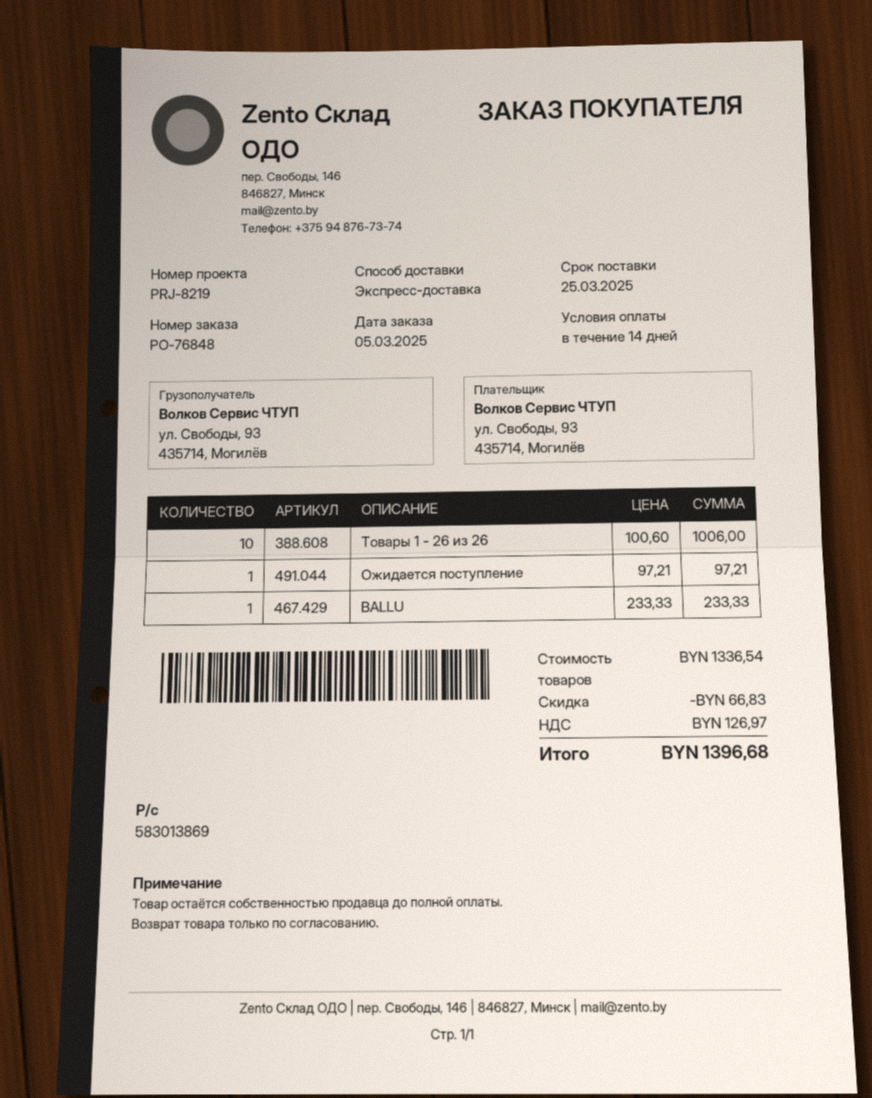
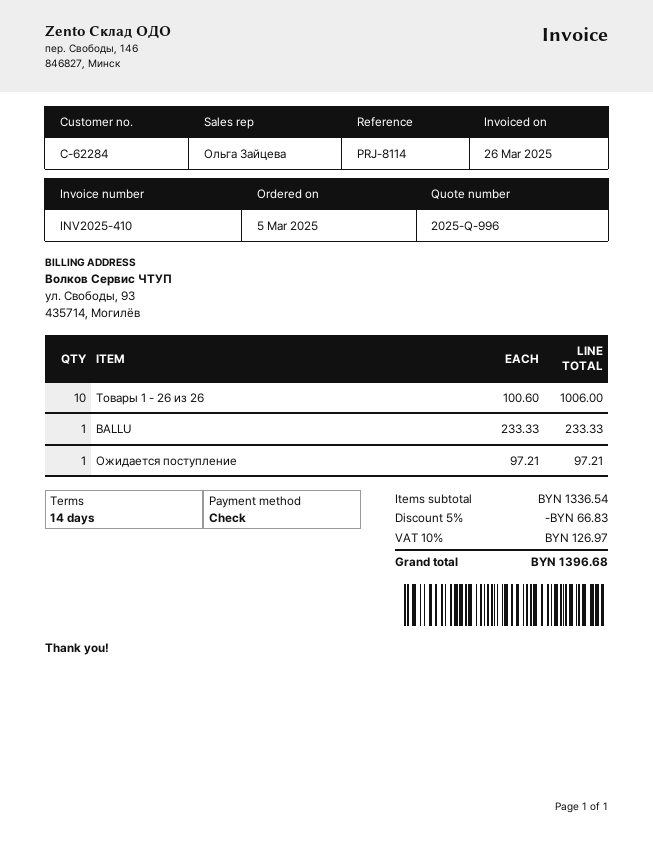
reference: PRJ-8219 -> PRJ-8114

